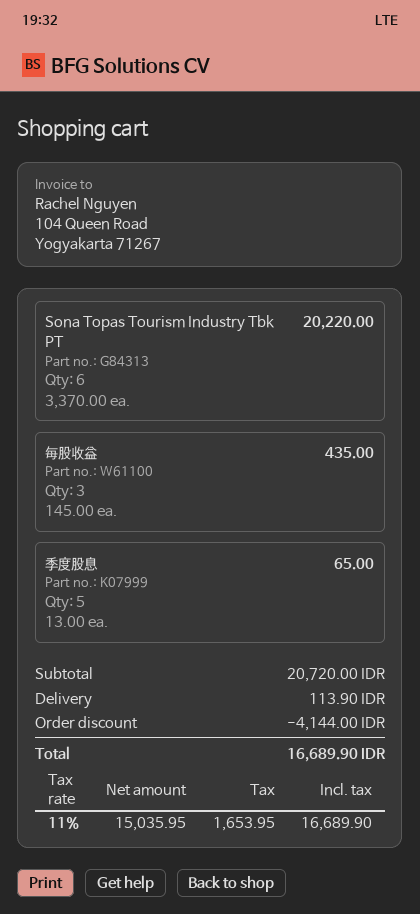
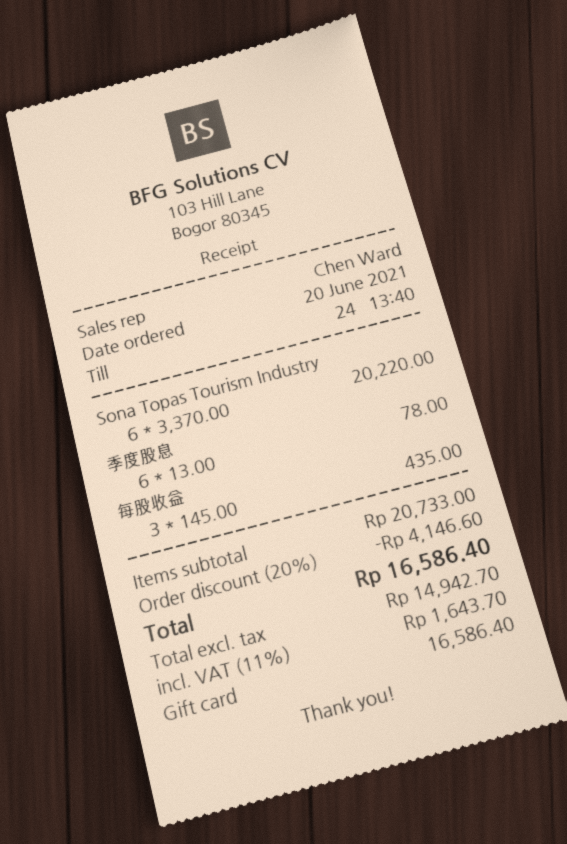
季度股息: 5 x 13.00 = 65.00 -> 6 x 13.00 = 78.00
subtotal: 20720.00 -> 20733.00
discount: 4144.00 -> 4146.60
shipping: 113.90 -> none
net: 15035.95 -> 14942.70
tax: 11% = 1653.95 -> 11% = 1643.70
total: 16689.90 -> 16586.40

